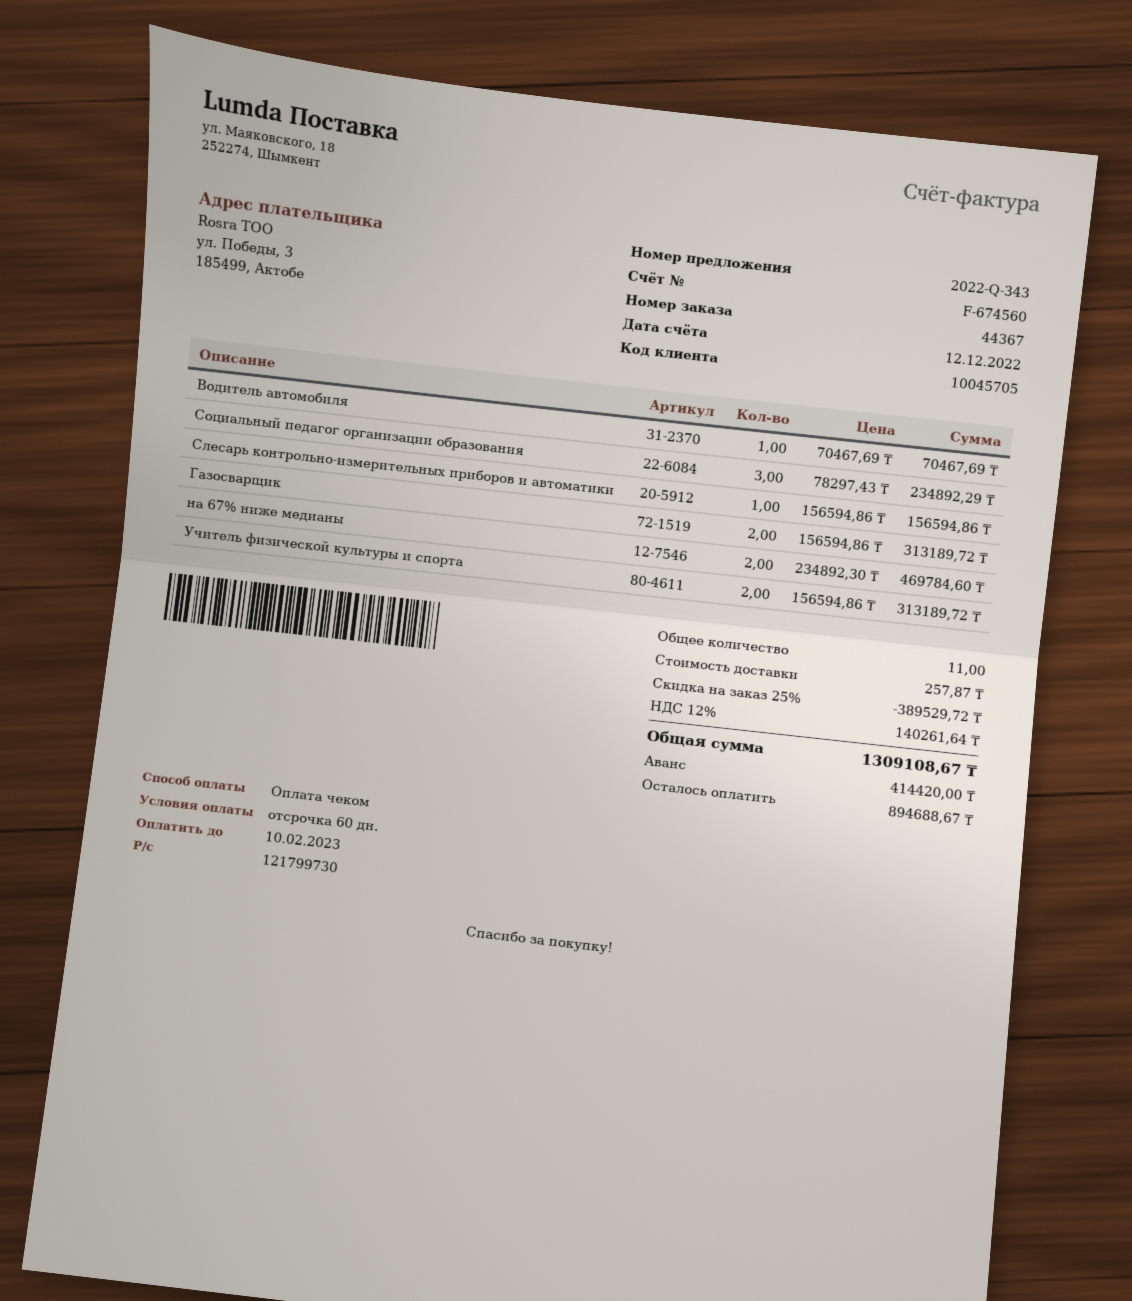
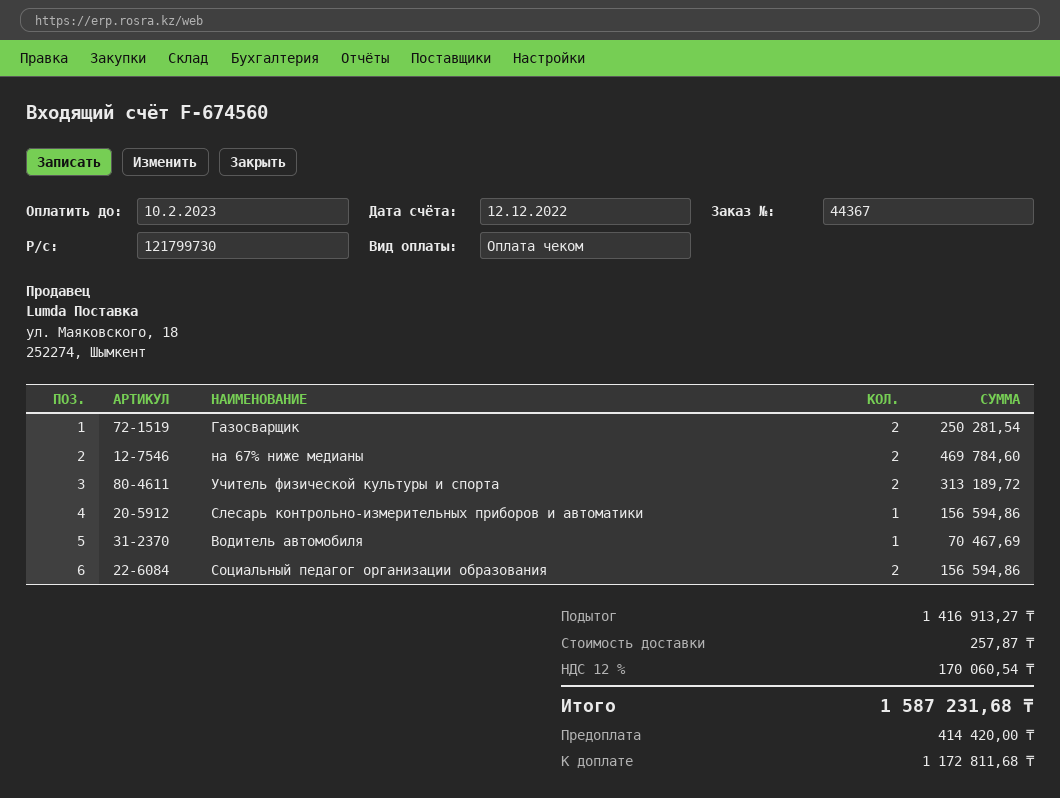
Социальный педагог организации образования: 3 for 234892.29 -> 2 for 156594.86
Газосварщик: 2 for 313189.72 -> 2 for 250281.54
discount: 25% = 389529.72 -> none
tax: 12% = 140261.64 -> 12% = 170060.54
total: 1309108.67 -> 1587231.68
balance: 894688.67 -> 1172811.68

